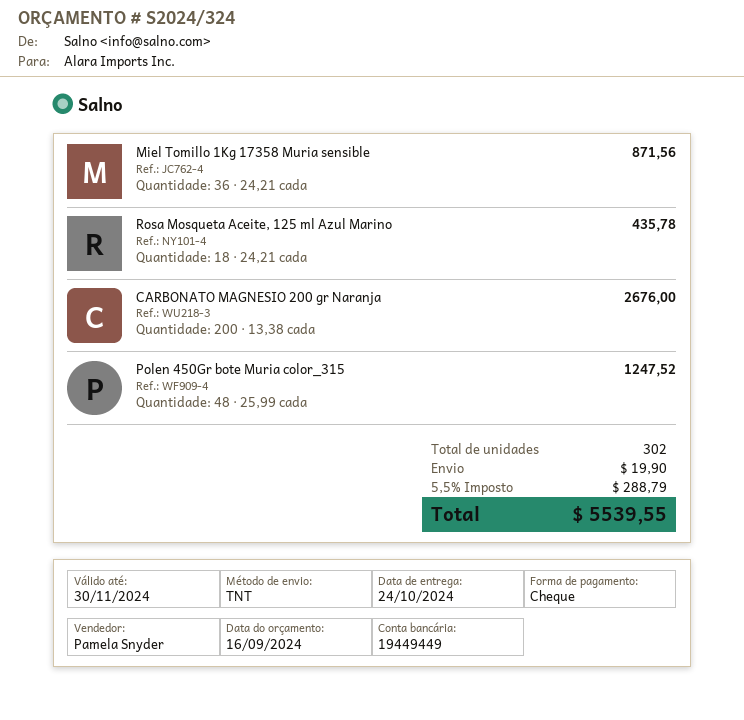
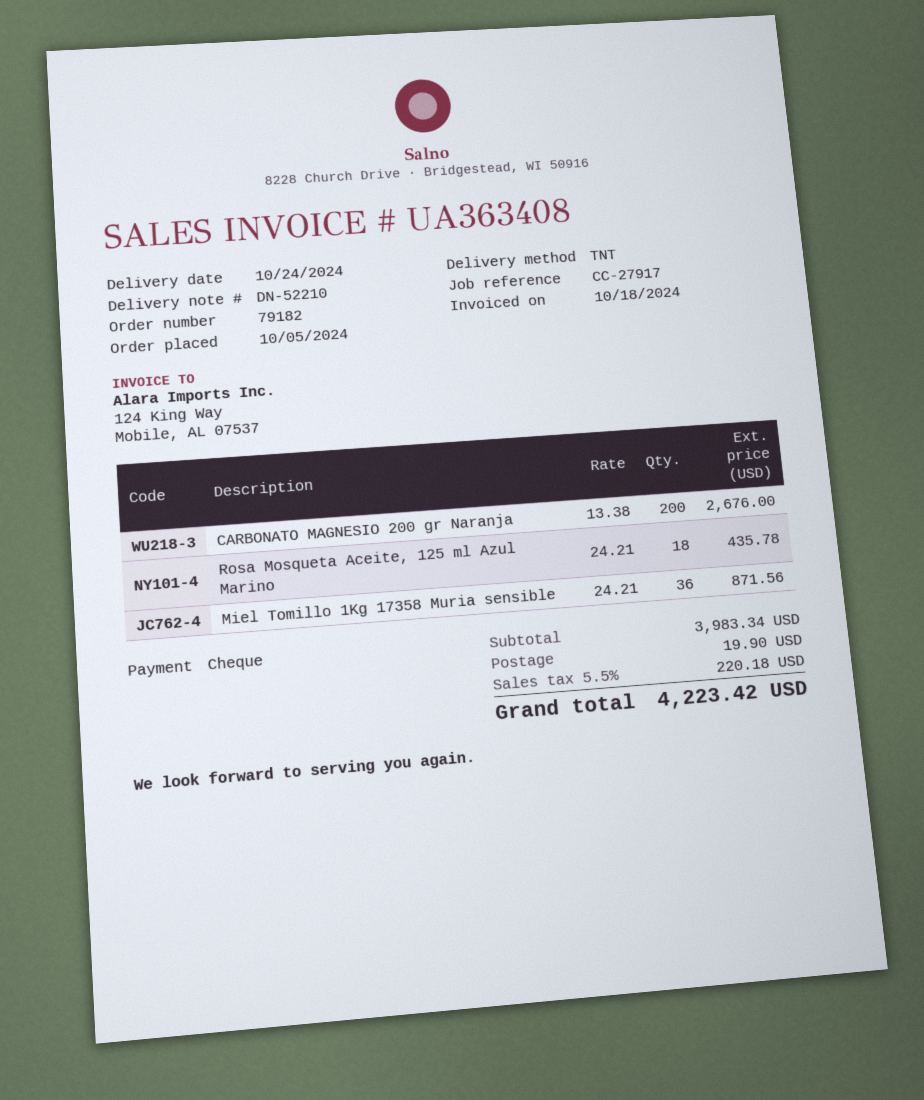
Polen 450Gr bote Muria color_315: 48 x 25.99 = 1247.52 -> none
tax: 5.5% = 288.79 -> 5.5% = 220.18
total: 5539.55 -> 4223.42

